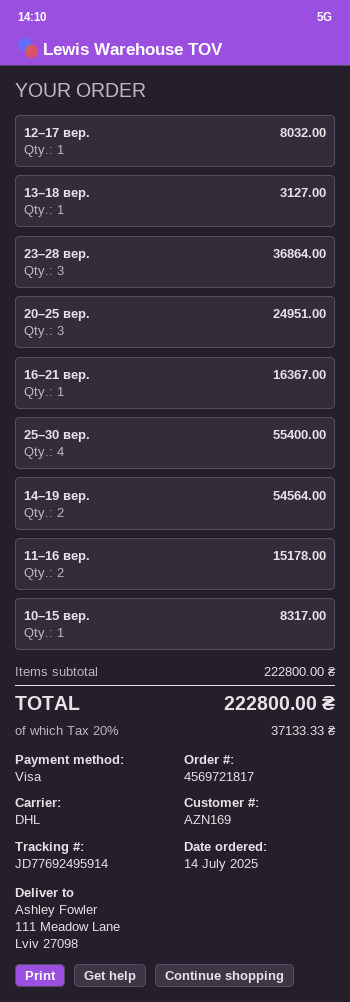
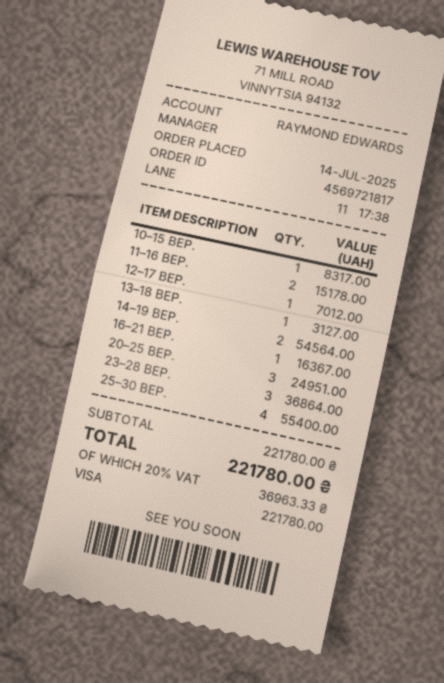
12–17 вер.: 1 for 8032.00 -> 1 for 7012.00
subtotal: 222800.00 -> 221780.00
tax: 20% = 37133.33 -> 20% = 36963.33
total: 222800.00 -> 221780.00

